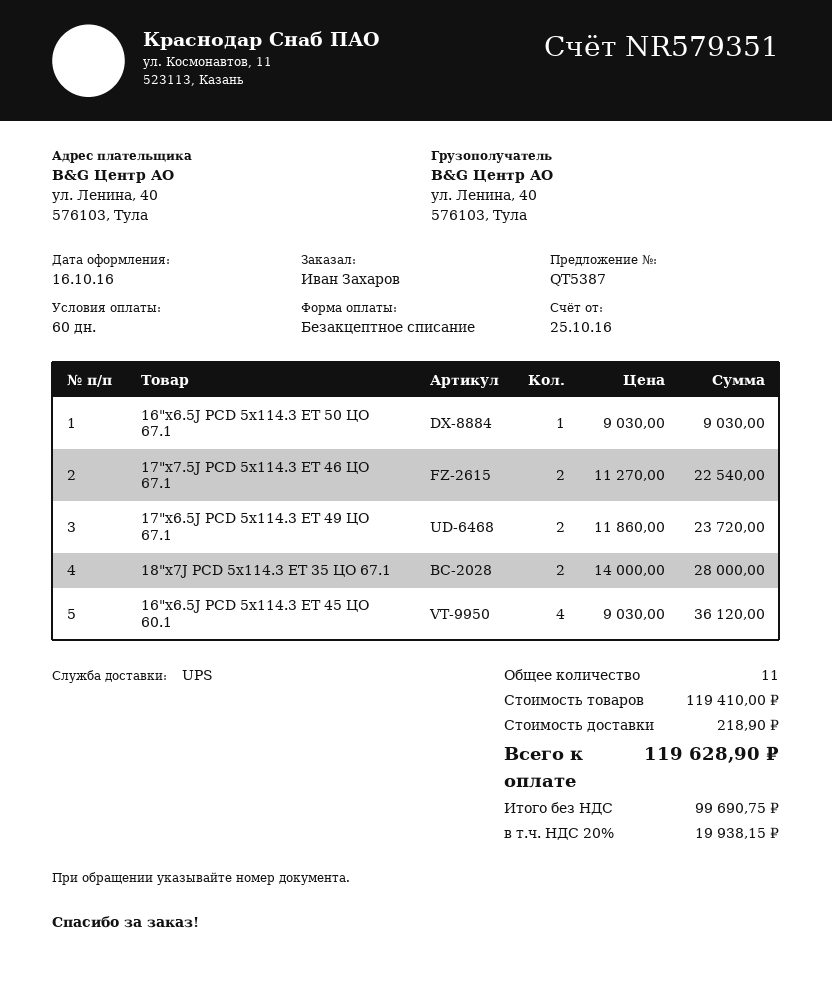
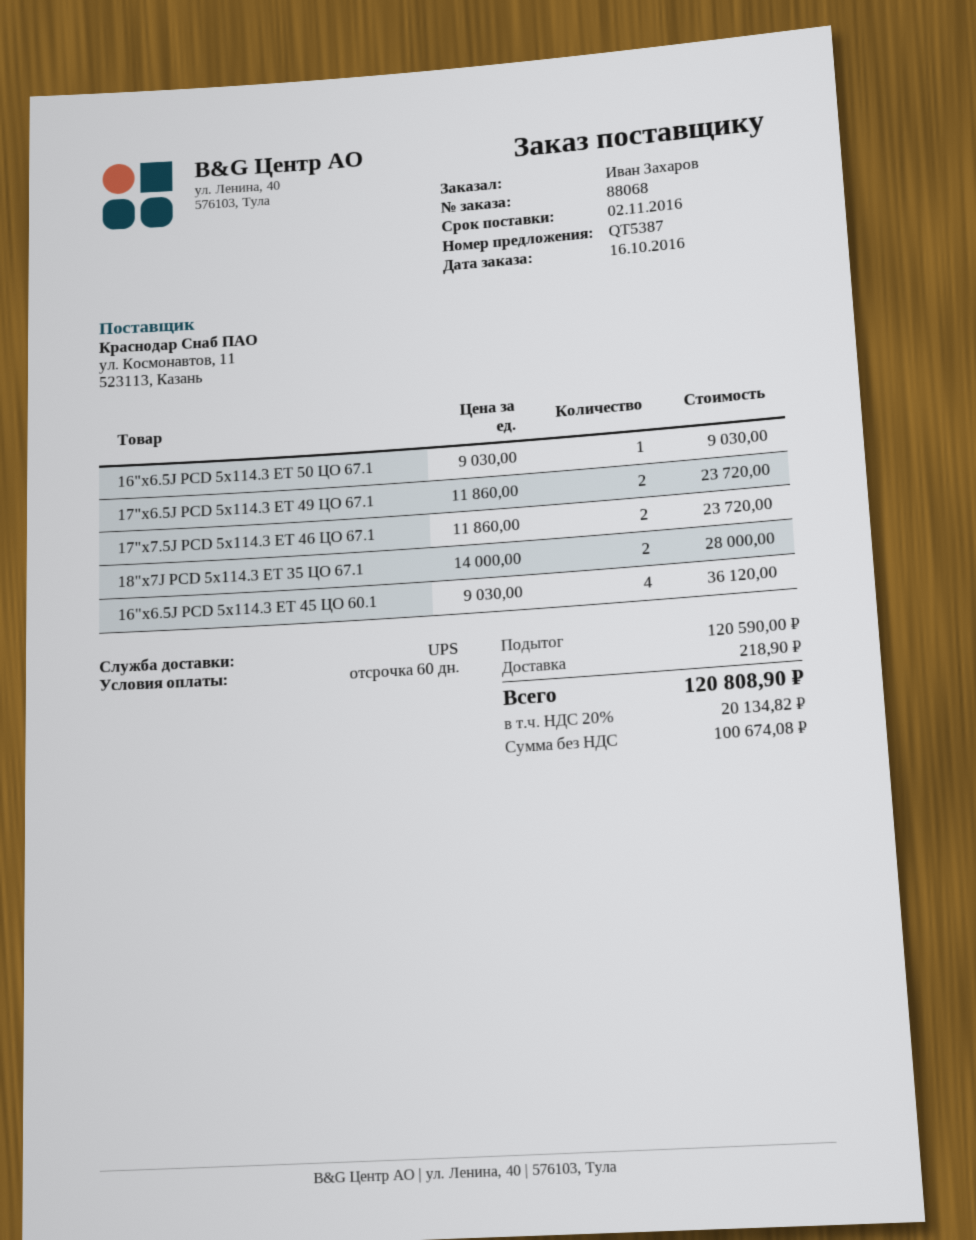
17"x7.5J PCD 5x114.3 ЕТ 46 ЦО 67.1: 2 x 11270.00 = 22540.00 -> 2 x 11860.00 = 23720.00
subtotal: 119410.00 -> 120590.00
net: 99690.75 -> 100674.08
tax: 20% = 19938.15 -> 20% = 20134.82
total: 119628.90 -> 120808.90

